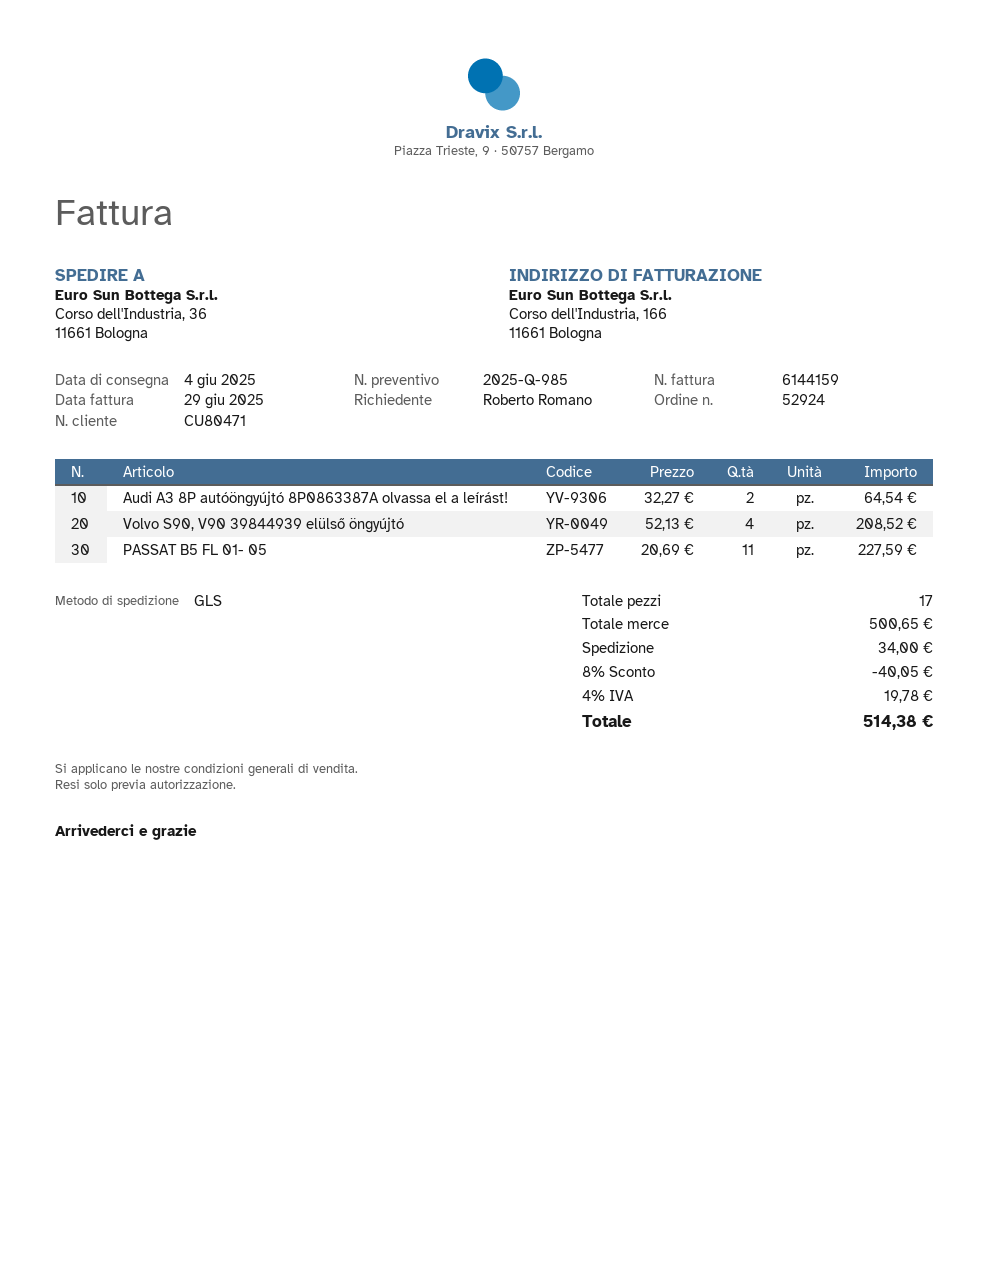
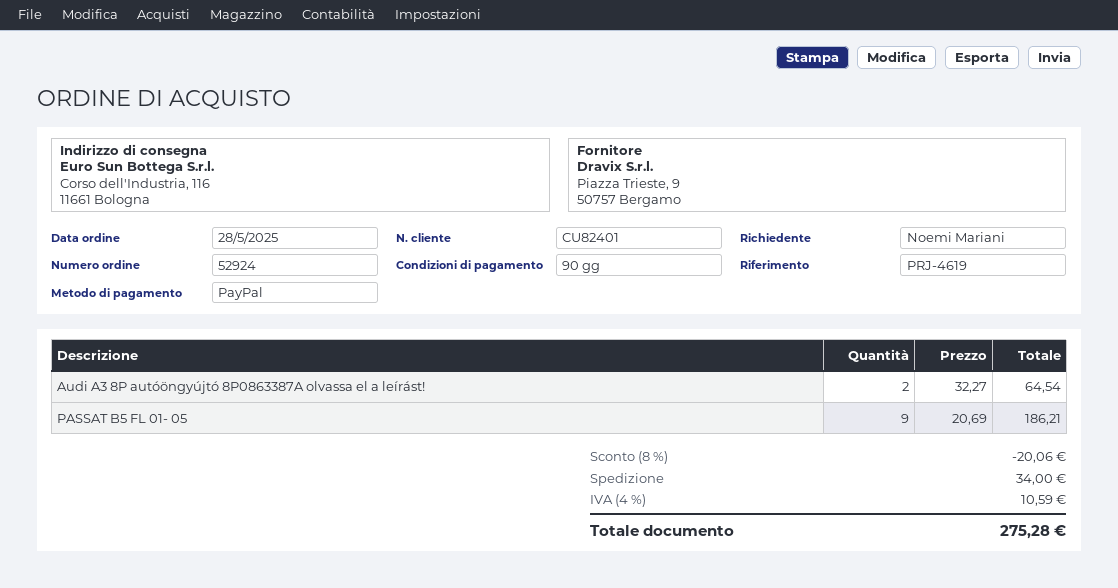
customer number: CU80471 -> CU82401
ordered by: Roberto Romano -> Noemi Mariani
ship to: Corso dell'Industria, 36, 11661 Bologna -> Corso dell'Industria, 116, 11661 Bologna
Volvo S90, V90 39844939 elülső öngyújtó: 4 x 52.13 = 208.52 -> none
PASSAT B5 FL 01- 05: 11 x 20.69 = 227.59 -> 9 x 20.69 = 186.21
discount: 8% = 40.05 -> 8% = 20.06
tax: 4% = 19.78 -> 4% = 10.59
total: 514.38 -> 275.28

